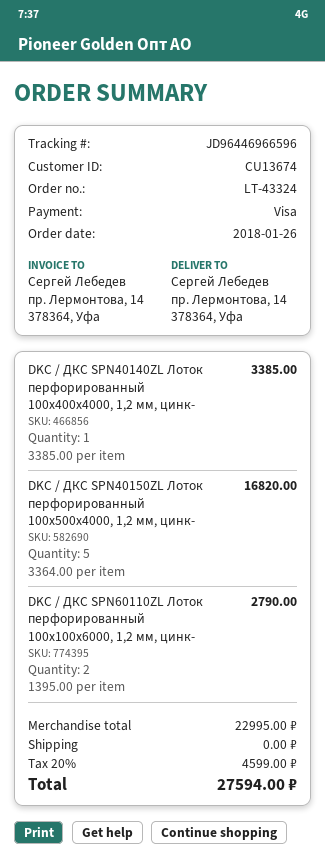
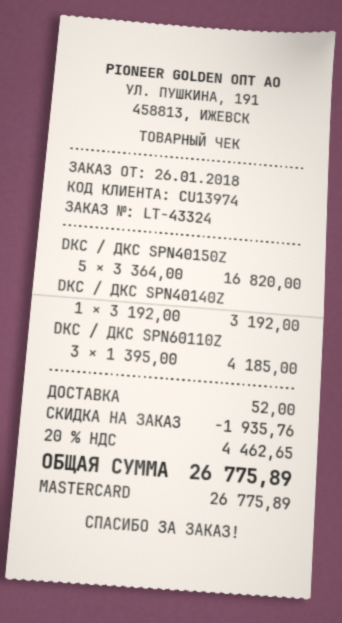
customer number: CU13674 -> CU13974
payment method: Visa -> Mastercard
DKC / ДКС SPN40140ZL Лоток перфорированный 100х400х4000, 1,2 мм, цинк-: 1 x 3385.00 = 3385.00 -> 1 x 3192.00 = 3192.00
DKC / ДКС SPN60110ZL Лоток перфорированный 100х100х6000, 1,2 мм, цинк-: 2 x 1395.00 = 2790.00 -> 3 x 1395.00 = 4185.00
discount: none -> 1935.76
shipping: 0.00 -> 52.00
tax: 20% = 4599.00 -> 20% = 4462.65
total: 27594.00 -> 26775.89

